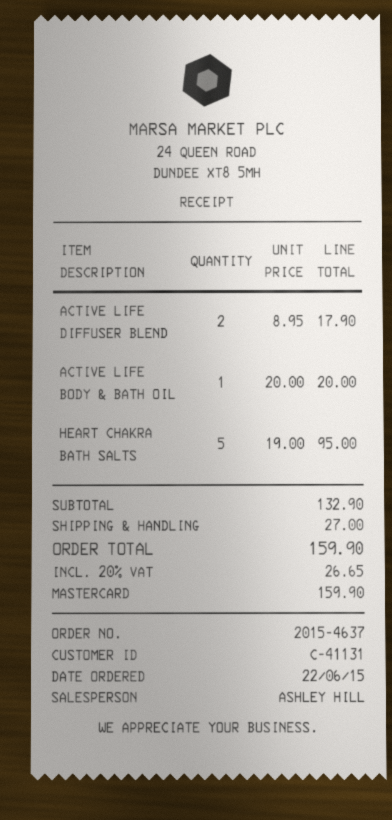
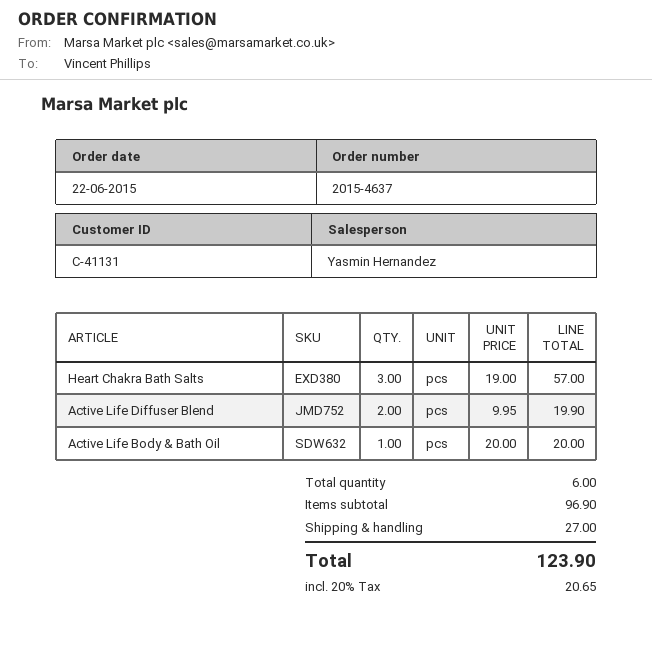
sales rep: ASHLEY HILL -> Yasmin Hernandez
ACTIVE LIFE DIFFUSER BLEND: 2 x 8.95 = 17.90 -> 2 x 9.95 = 19.90
HEART CHAKRA BATH SALTS: 5 x 19.00 = 95.00 -> 3 x 19.00 = 57.00
subtotal: 132.90 -> 96.90
tax: 20% = 26.65 -> 20% = 20.65
total: 159.90 -> 123.90

